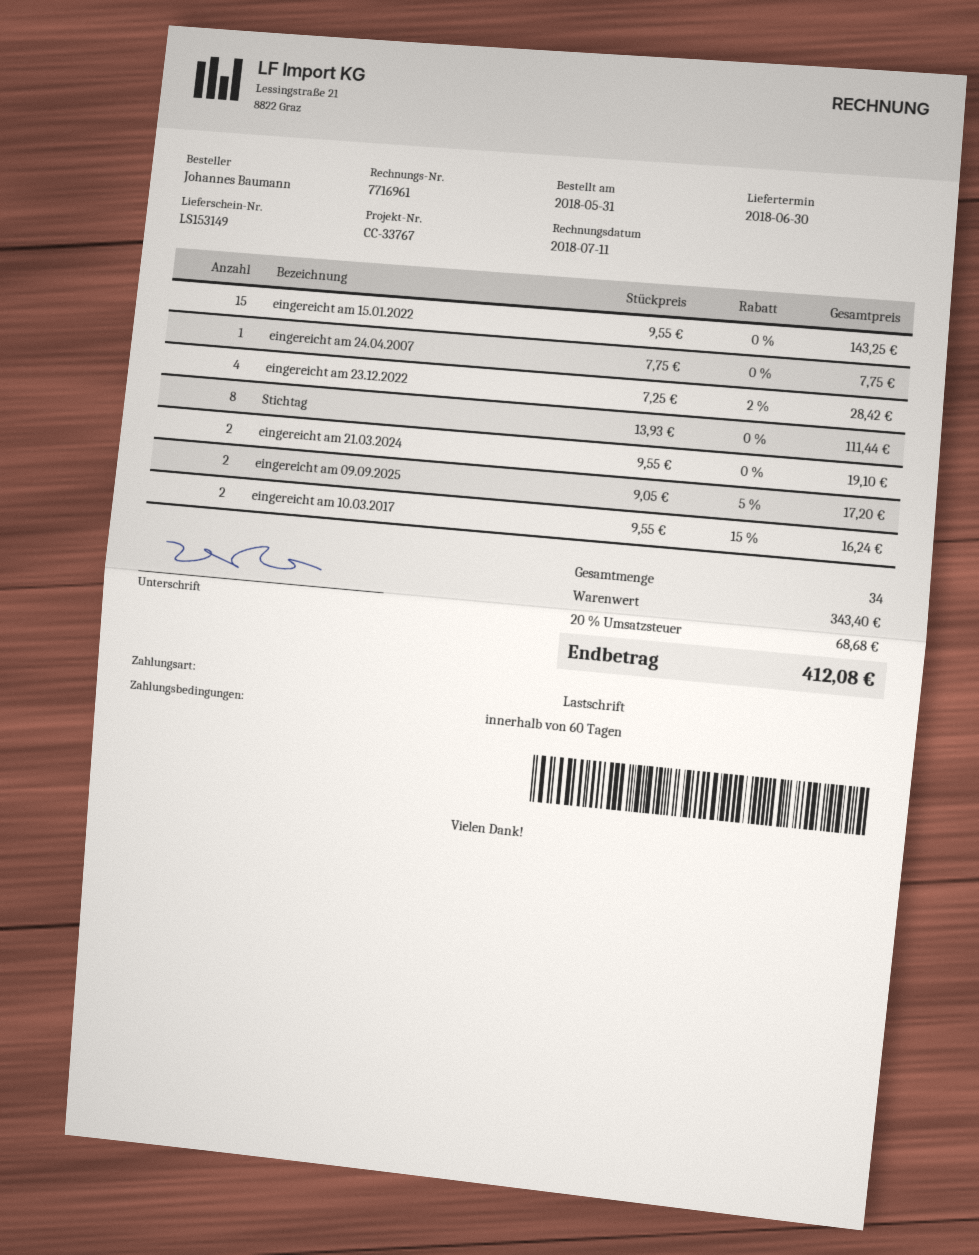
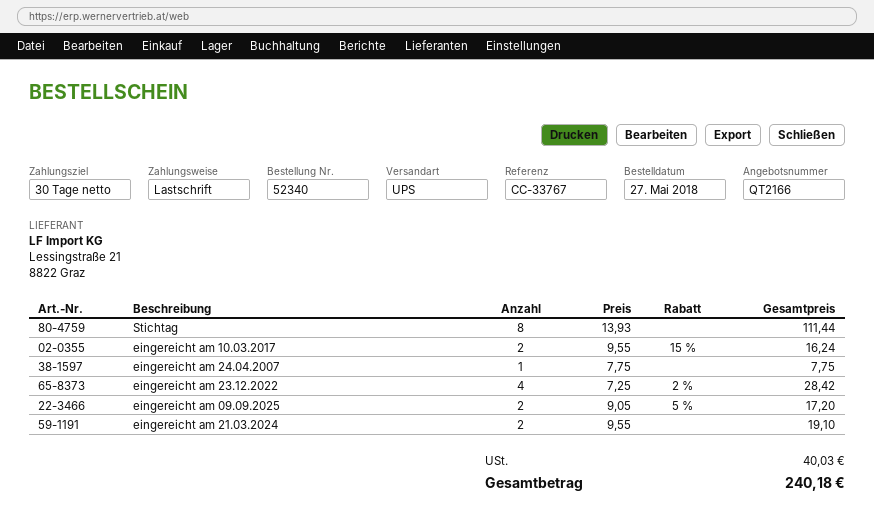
order date: 2018-05-31 -> 2018-05-27
payment terms: 60 days -> 30 days
eingereicht am 15.01.2022: 15 x 9.55 = 143.25 -> none
tax: 68.68 -> 40.03
total: 412.08 -> 240.18

